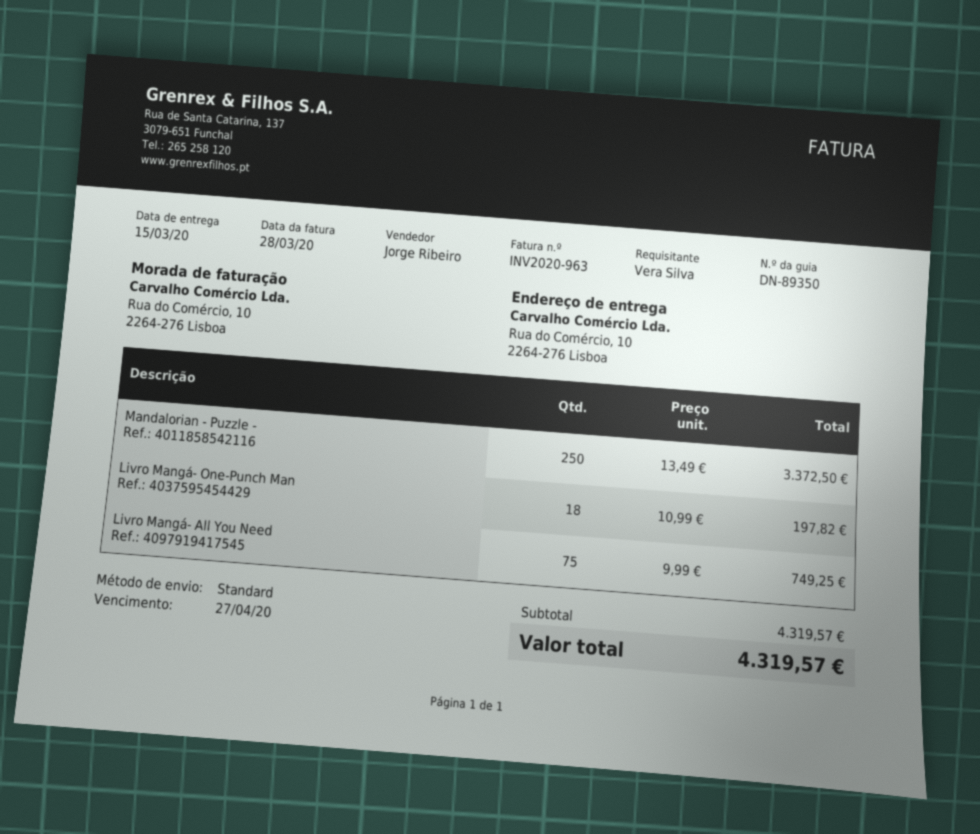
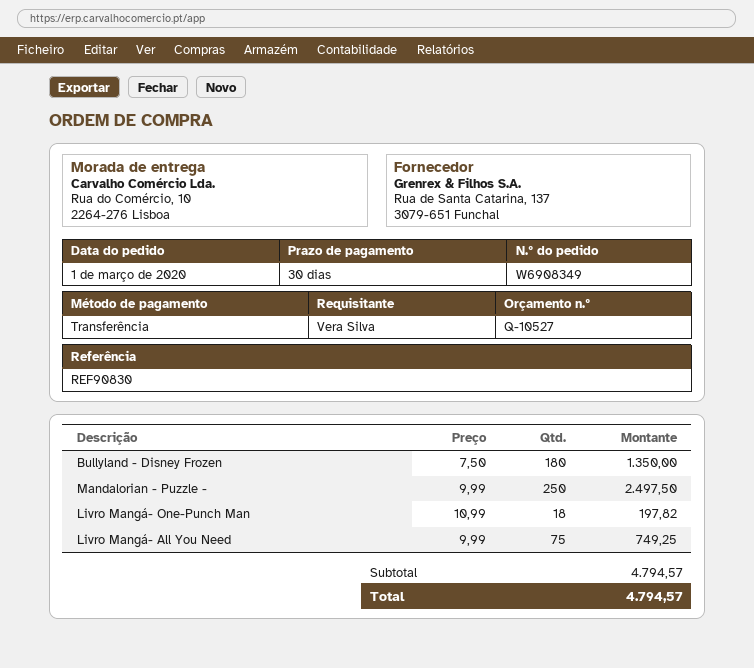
Mandalorian - Puzzle -: 250 x 13.49 = 3372.50 -> 250 x 9.99 = 2497.50
Bullyland - Disney Frozen: none -> 180 x 7.50 = 1350.00
subtotal: 4319.57 -> 4794.57
total: 4319.57 -> 4794.57

